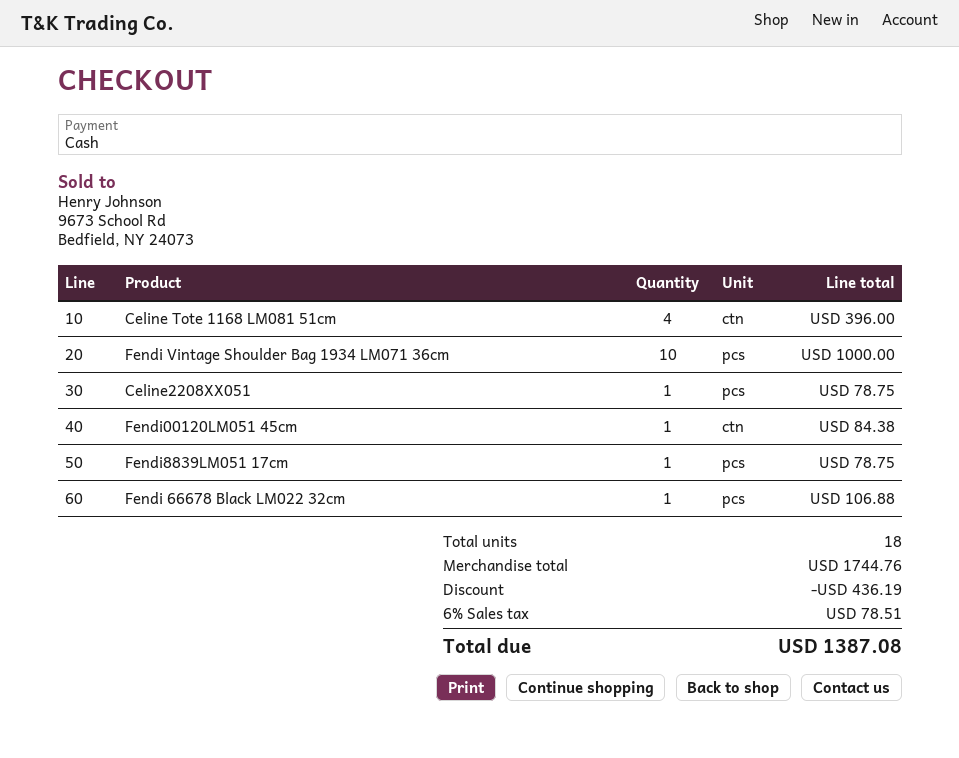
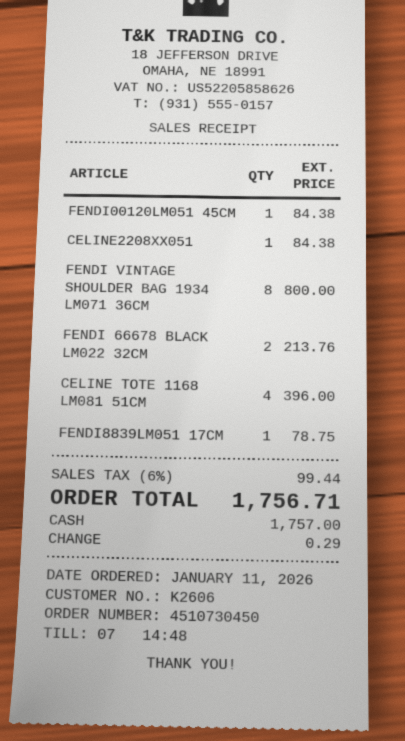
Fendi Vintage Shoulder Bag 1934 LM071 36cm: 10 for 1000.00 -> 8 for 800.00
Celine2208XX051: 1 for 78.75 -> 1 for 84.38
Fendi 66678 Black LM022 32cm: 1 for 106.88 -> 2 for 213.76
discount: 436.19 -> none
tax: 6% = 78.51 -> 6% = 99.44
total: 1387.08 -> 1756.71

